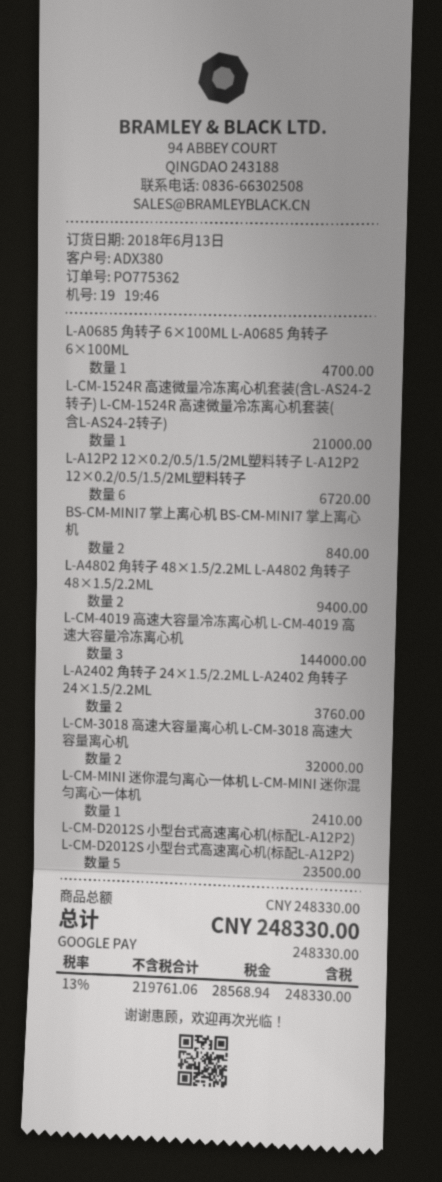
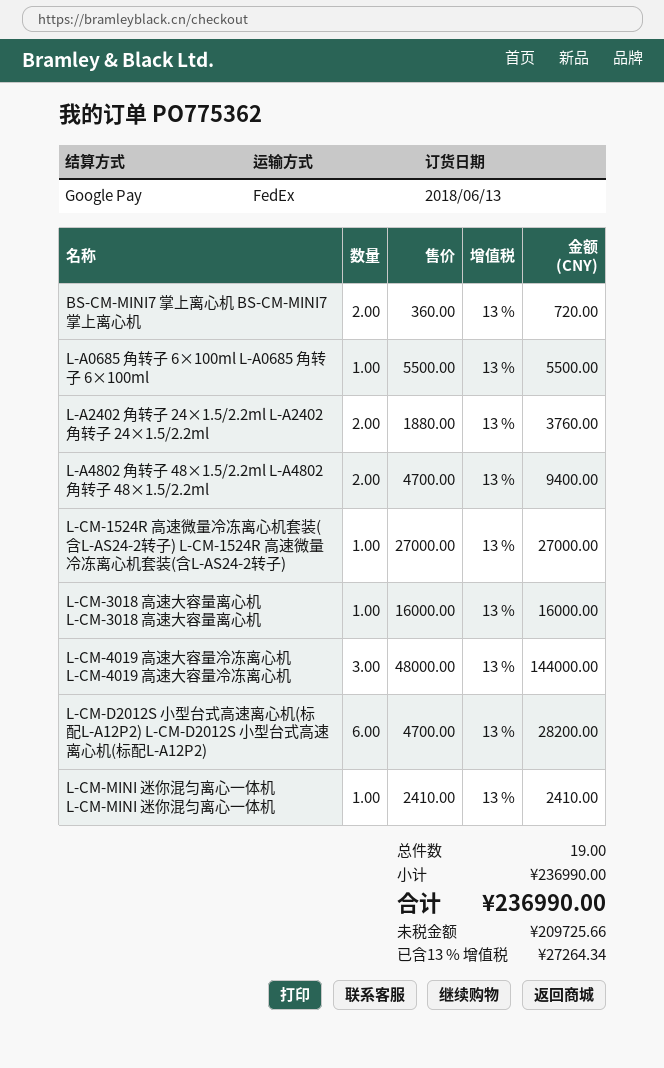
L-A0685 角转子 6×100ML L-A0685 角转子 6×100ML: 1 for 4700.00 -> 1 for 5500.00
L-CM-1524R 高速微量冷冻离心机套装(含L-AS24-2转子) L-CM-1524R 高速微量冷冻离心机套装(含L-AS24-2转子): 1 for 21000.00 -> 1 for 27000.00
L-A12P2 12×0.2/0.5/1.5/2ML塑料转子 L-A12P2 12×0.2/0.5/1.5/2ML塑料转子: 6 for 6720.00 -> none
BS-CM-MINI7 掌上离心机 BS-CM-MINI7 掌上离心机: 2 for 840.00 -> 2 for 720.00
L-CM-3018 高速大容量离心机 L-CM-3018 高速大容量离心机: 2 for 32000.00 -> 1 for 16000.00
L-CM-D2012S 小型台式高速离心机(标配L-A12P2) L-CM-D2012S 小型台式高速离心机(标配L-A12P2): 5 for 23500.00 -> 6 for 28200.00
subtotal: 248330.00 -> 236990.00
net: 219761.06 -> 209725.66
tax: 13% = 28568.94 -> 13% = 27264.34
total: 248330.00 -> 236990.00

